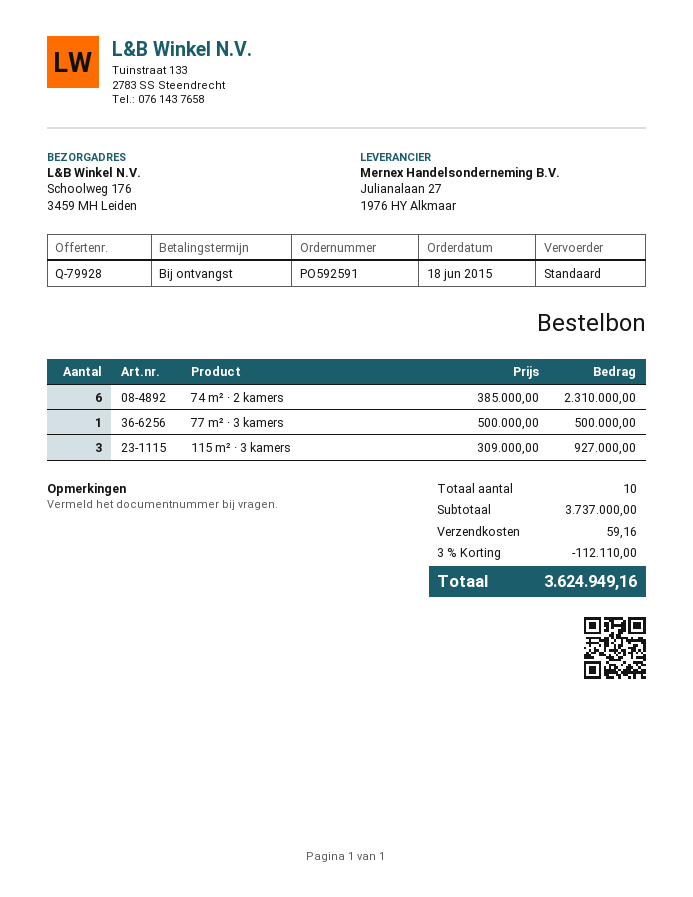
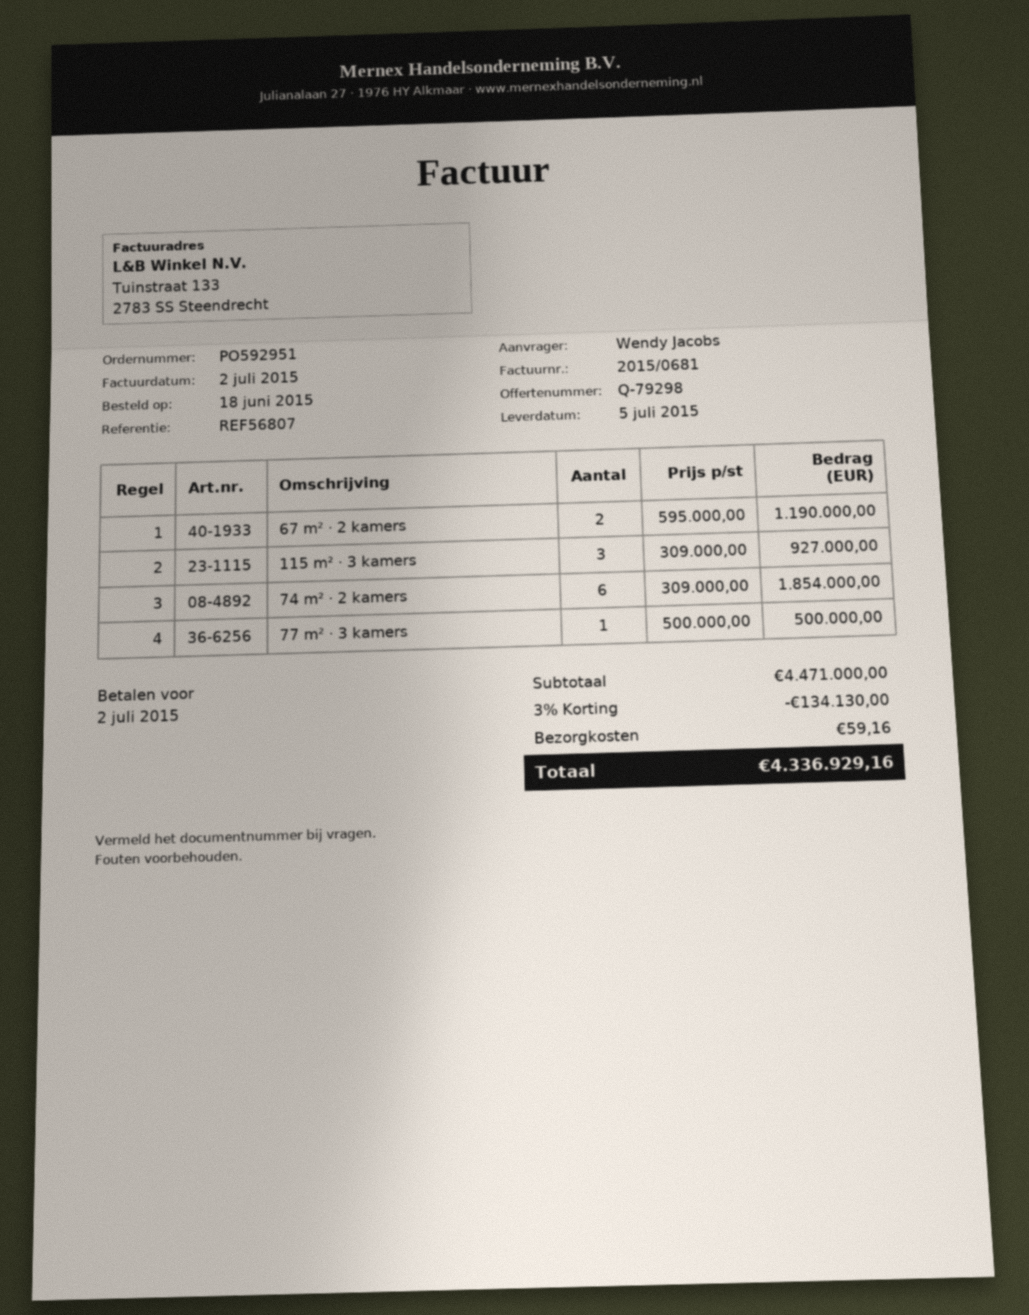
quote number: Q-79928 -> Q-79298
order number: PO592591 -> PO592951
74 m² · 2 kamers: 6 x 385000.00 = 2310000.00 -> 6 x 309000.00 = 1854000.00
67 m² · 2 kamers: none -> 2 x 595000.00 = 1190000.00
subtotal: 3737000.00 -> 4471000.00
discount: 3% = 112110.00 -> 3% = 134130.00
total: 3624949.16 -> 4336929.16

